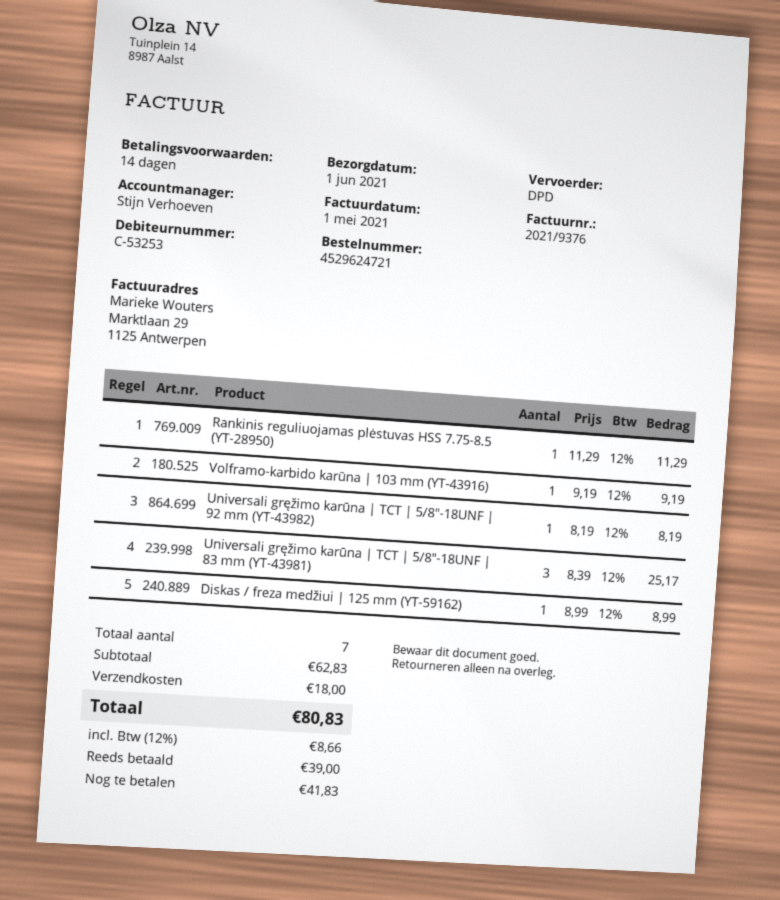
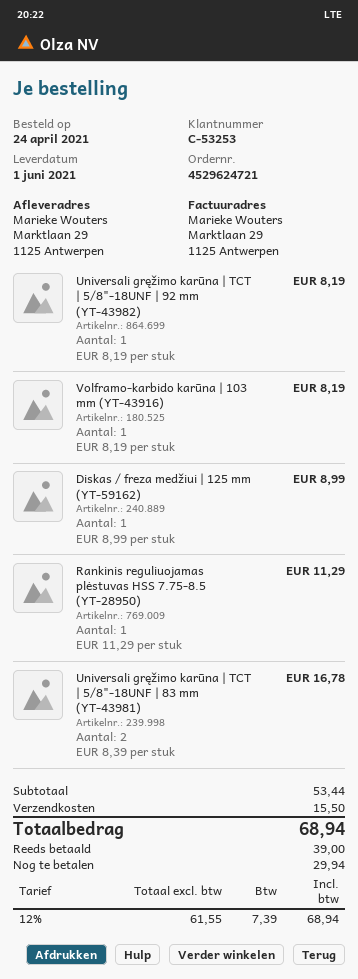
Volframo-karbido karūna | 103 mm (YT-43916): 1 x 9.19 = 9.19 -> 1 x 8.19 = 8.19
Universali gręžimo karūna | TCT | 5/8"-18UNF | 83 mm (YT-43981): 3 x 8.39 = 25.17 -> 2 x 8.39 = 16.78
subtotal: 62.83 -> 53.44
shipping: 18.00 -> 15.50
tax: 12% = 8.66 -> 12% = 7.39
total: 80.83 -> 68.94
balance: 41.83 -> 29.94

